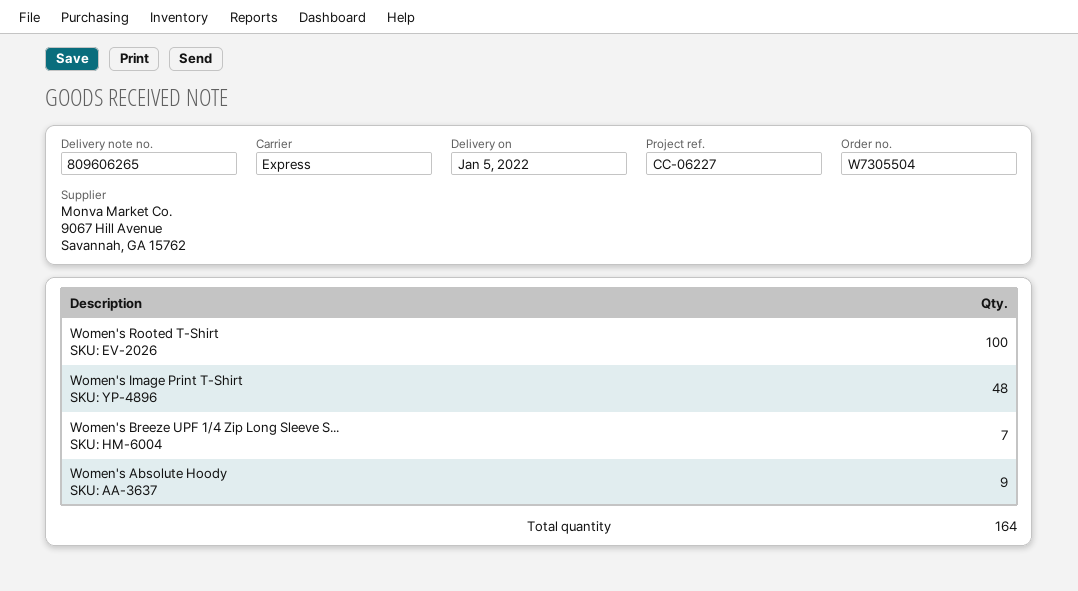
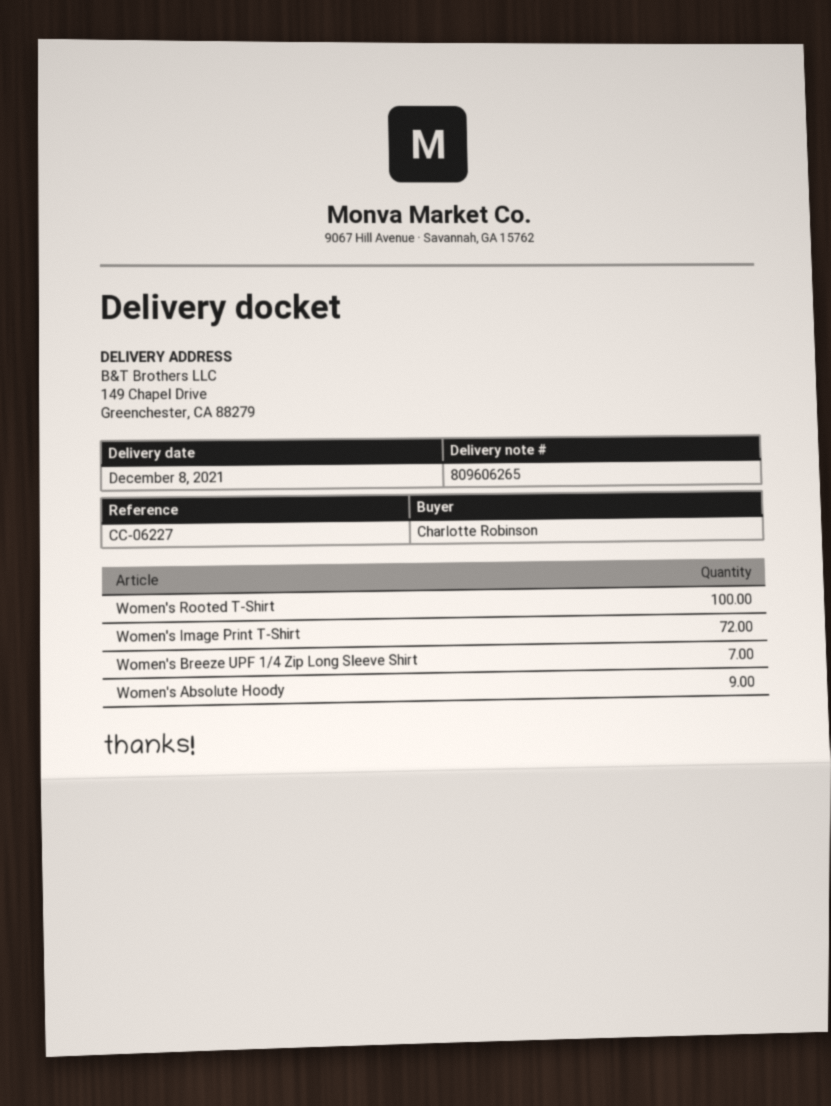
delivery date: 2022-01-05 -> 2021-12-08
Women's Image Print T-Shirt: 48 -> 72

